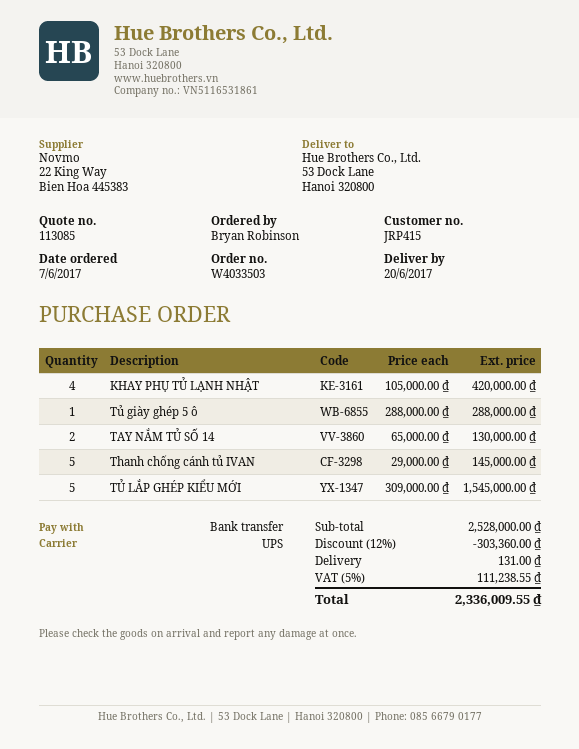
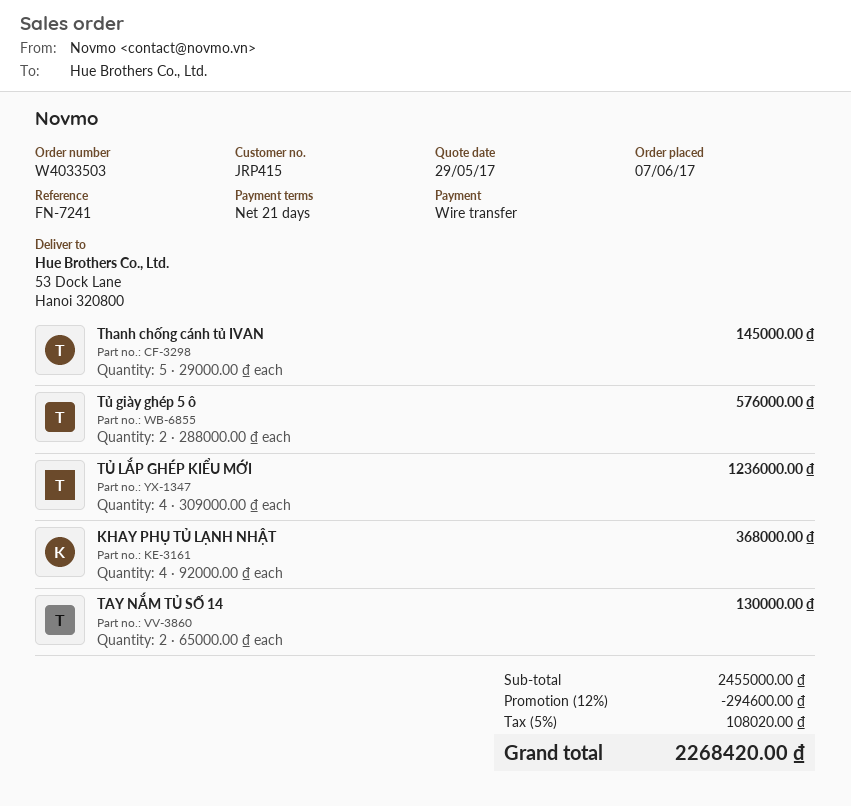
KHAY PHỤ TỦ LẠNH NHẬT: 4 x 105000.00 = 420000.00 -> 4 x 92000.00 = 368000.00
Tủ giày ghép 5 ô: 1 x 288000.00 = 288000.00 -> 2 x 288000.00 = 576000.00
TỦ LẮP GHÉP KIỂU MỚI: 5 x 309000.00 = 1545000.00 -> 4 x 309000.00 = 1236000.00
subtotal: 2528000.00 -> 2455000.00
discount: 12% = 303360.00 -> 12% = 294600.00
shipping: 131.00 -> none
tax: 5% = 111238.55 -> 5% = 108020.00
total: 2336009.55 -> 2268420.00

